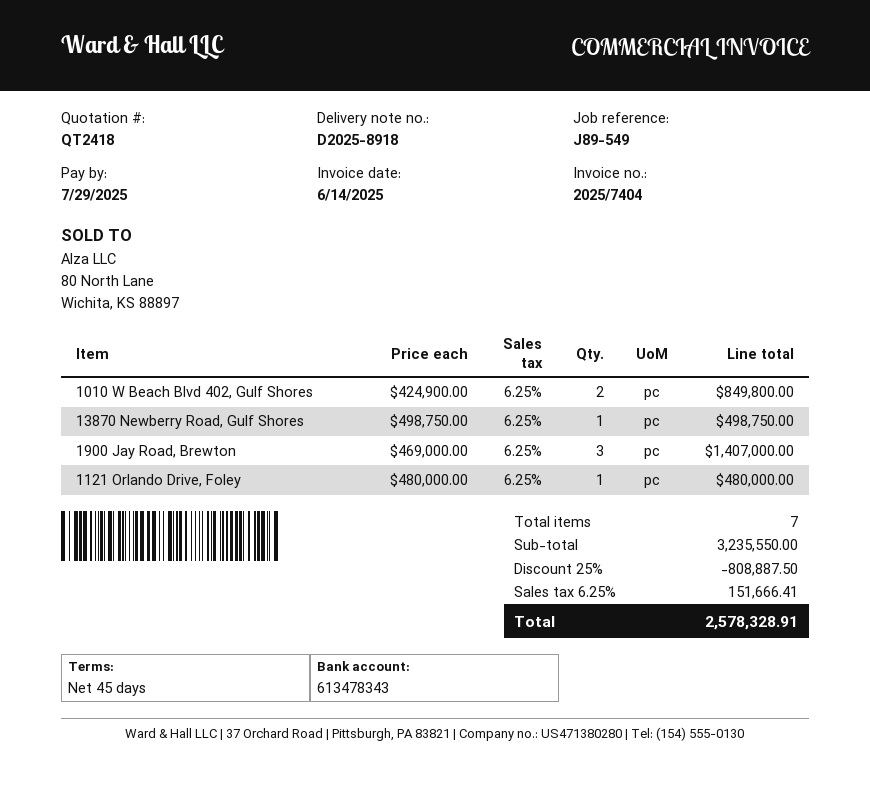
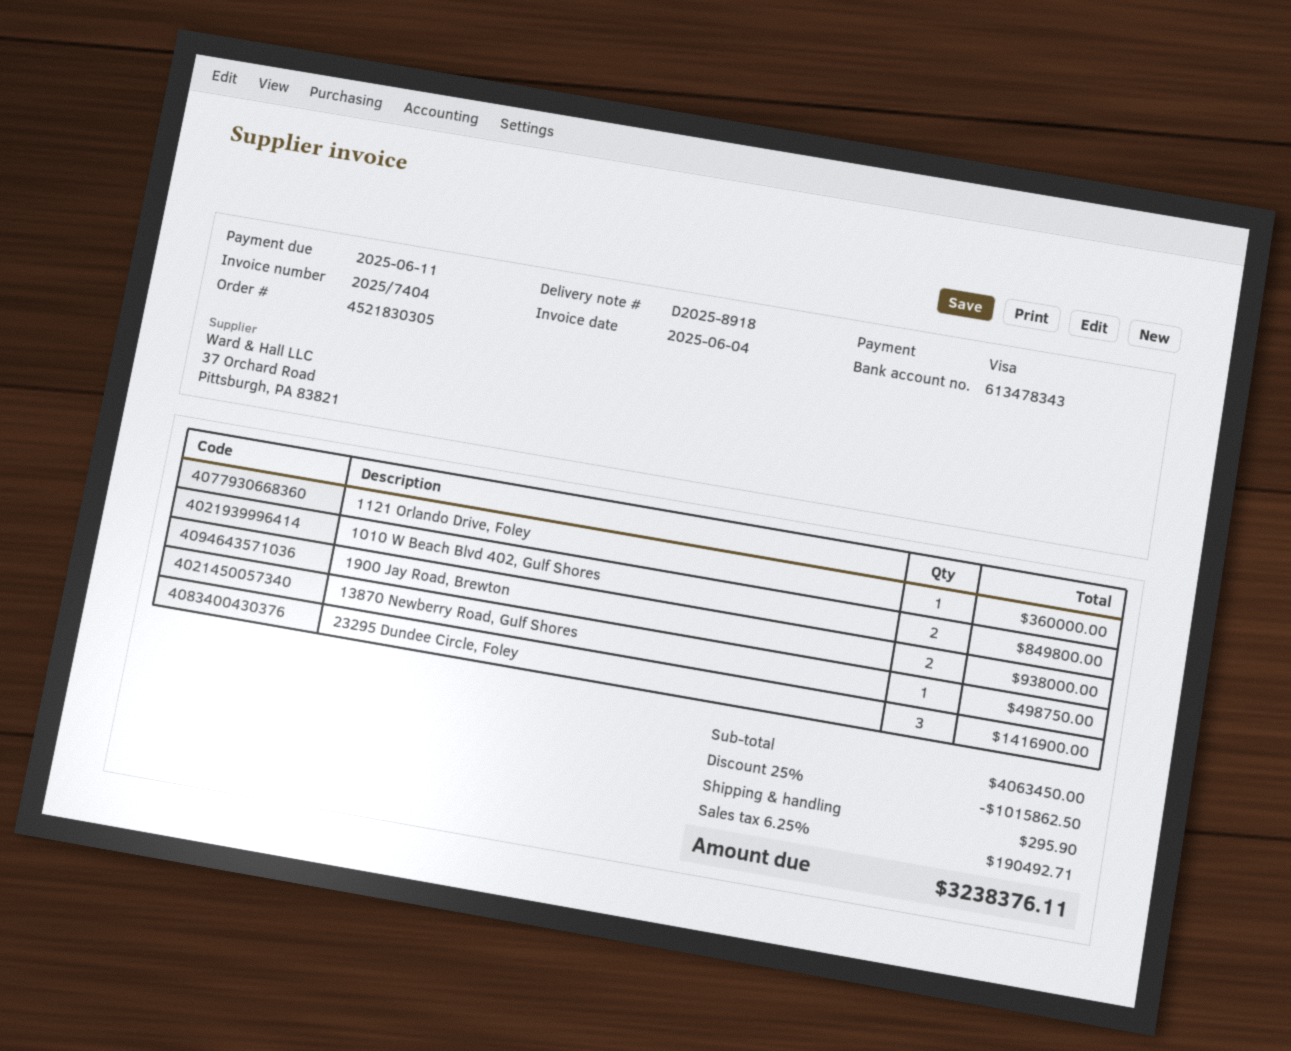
invoice date: 2025-06-14 -> 2025-06-04
due date: 2025-07-29 -> 2025-06-11
1900 Jay Road, Brewton: 3 for 1407000.00 -> 2 for 938000.00
1121 Orlando Drive, Foley: 1 for 480000.00 -> 1 for 360000.00
23295 Dundee Circle, Foley: none -> 3 for 1416900.00
subtotal: 3235550.00 -> 4063450.00
discount: 25% = 808887.50 -> 25% = 1015862.50
shipping: none -> 295.90
tax: 6.25% = 151666.41 -> 6.25% = 190492.71
total: 2578328.91 -> 3238376.11

